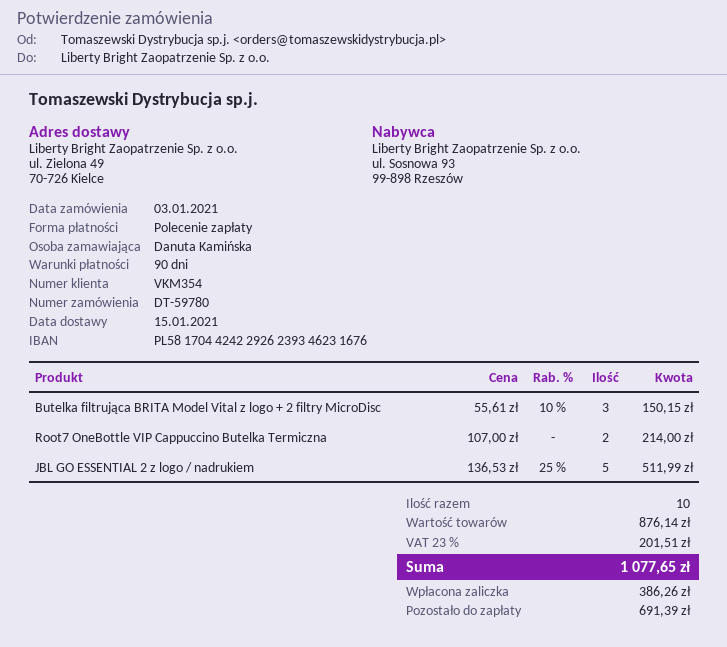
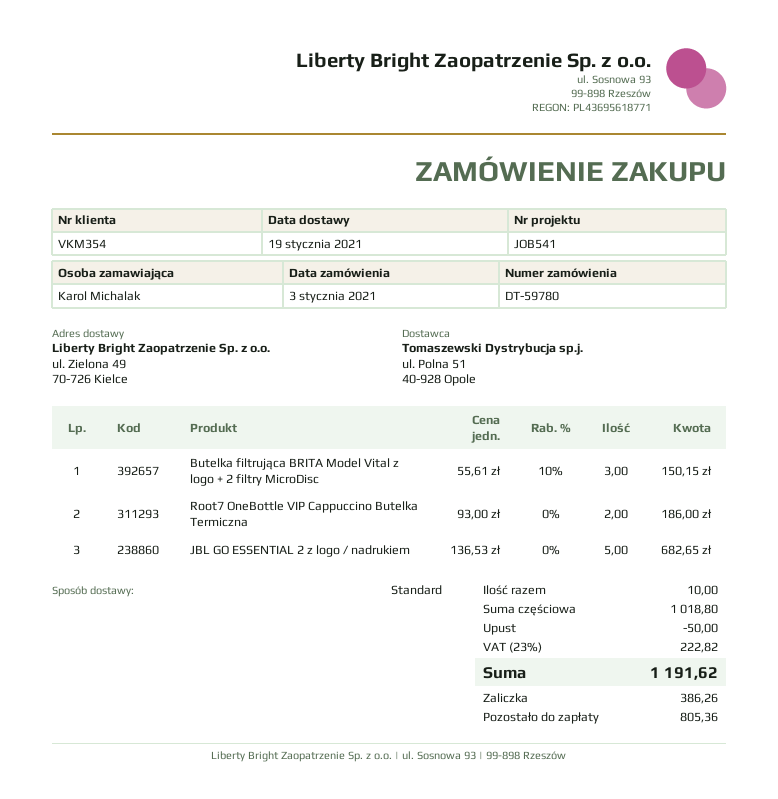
delivery date: 2021-01-15 -> 2021-01-19
ordered by: Danuta Kamińska -> Karol Michalak
Root7 OneBottle VIP Cappuccino Butelka Termiczna: 2 x 107.00 = 214.00 -> 2 x 93.00 = 186.00
JBL GO ESSENTIAL 2 z logo / nadrukiem: 5 x 136.53 - 25% = 511.99 -> 5 x 136.53 = 682.65
subtotal: 876.14 -> 1018.80
discount: none -> 50.00
tax: 23% = 201.51 -> 23% = 222.82
total: 1077.65 -> 1191.62
balance: 691.39 -> 805.36

